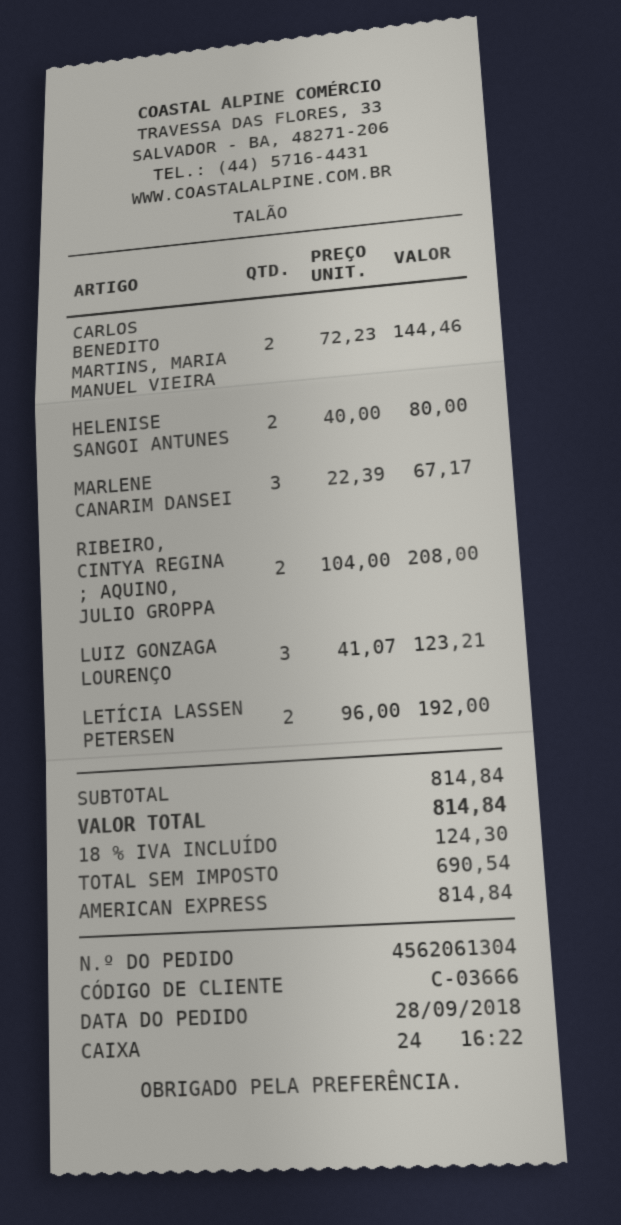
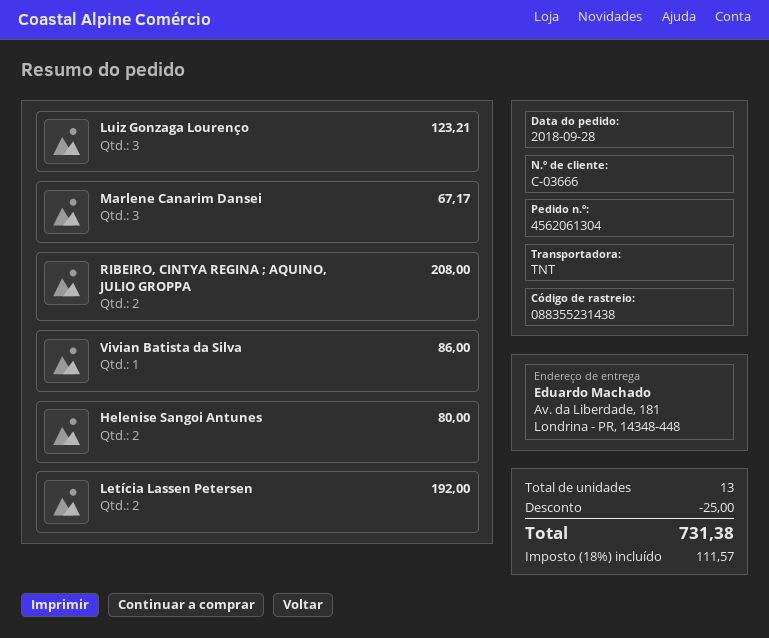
CARLOS BENEDITO MARTINS, MARIA MANUEL VIEIRA: 2 for 144.46 -> none
Vivian Batista da Silva: none -> 1 for 86.00
discount: none -> 25.00
tax: 18% = 124.30 -> 18% = 111.57
total: 814.84 -> 731.38

